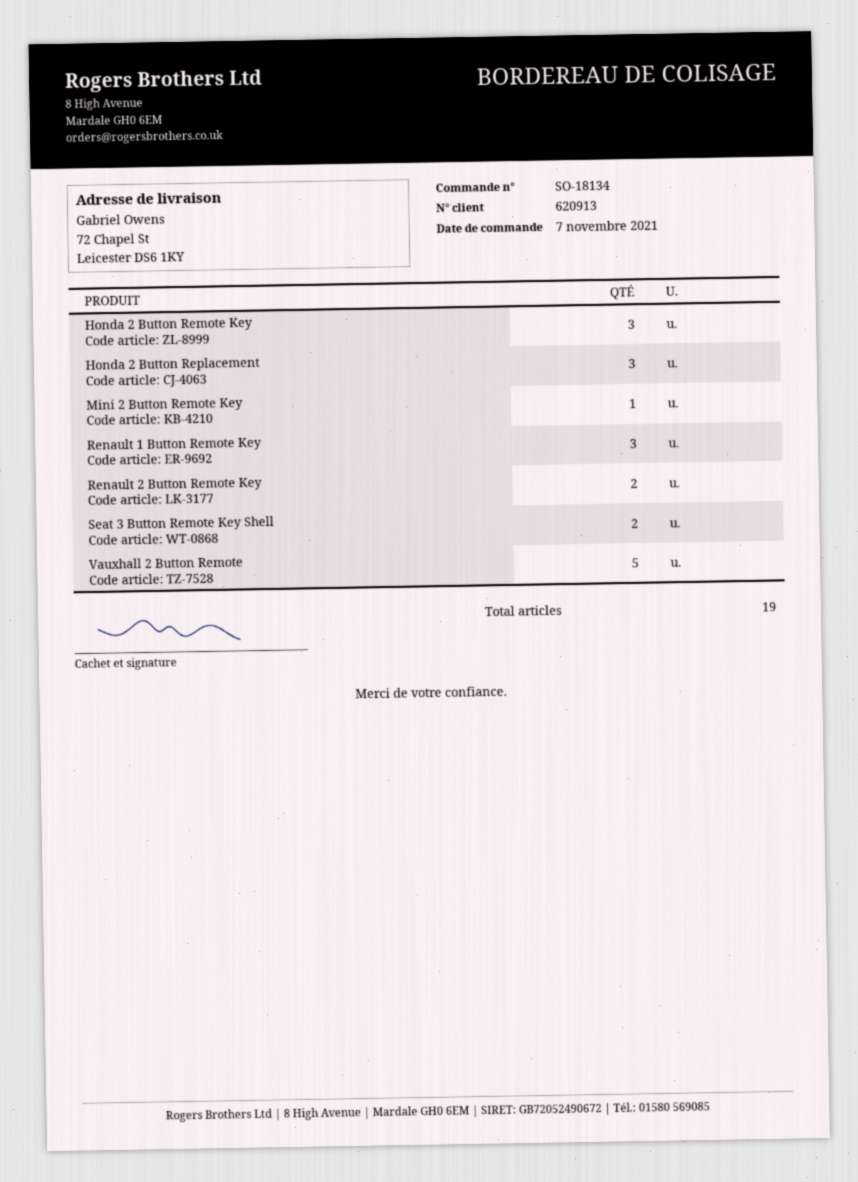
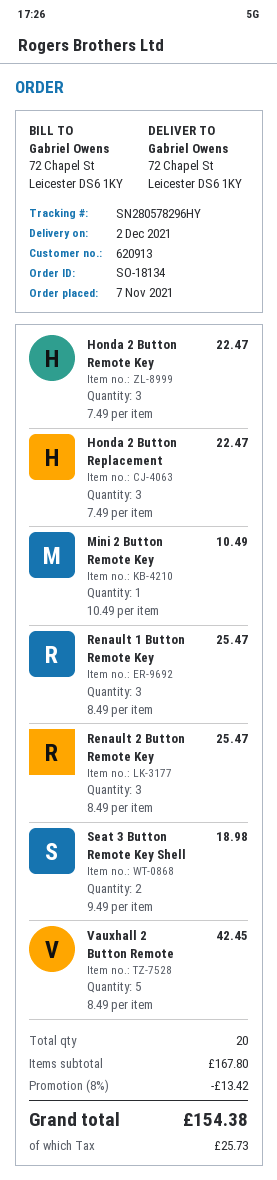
Renault 2 Button Remote Key: 2 -> 3
total quantity: 19 -> 20

